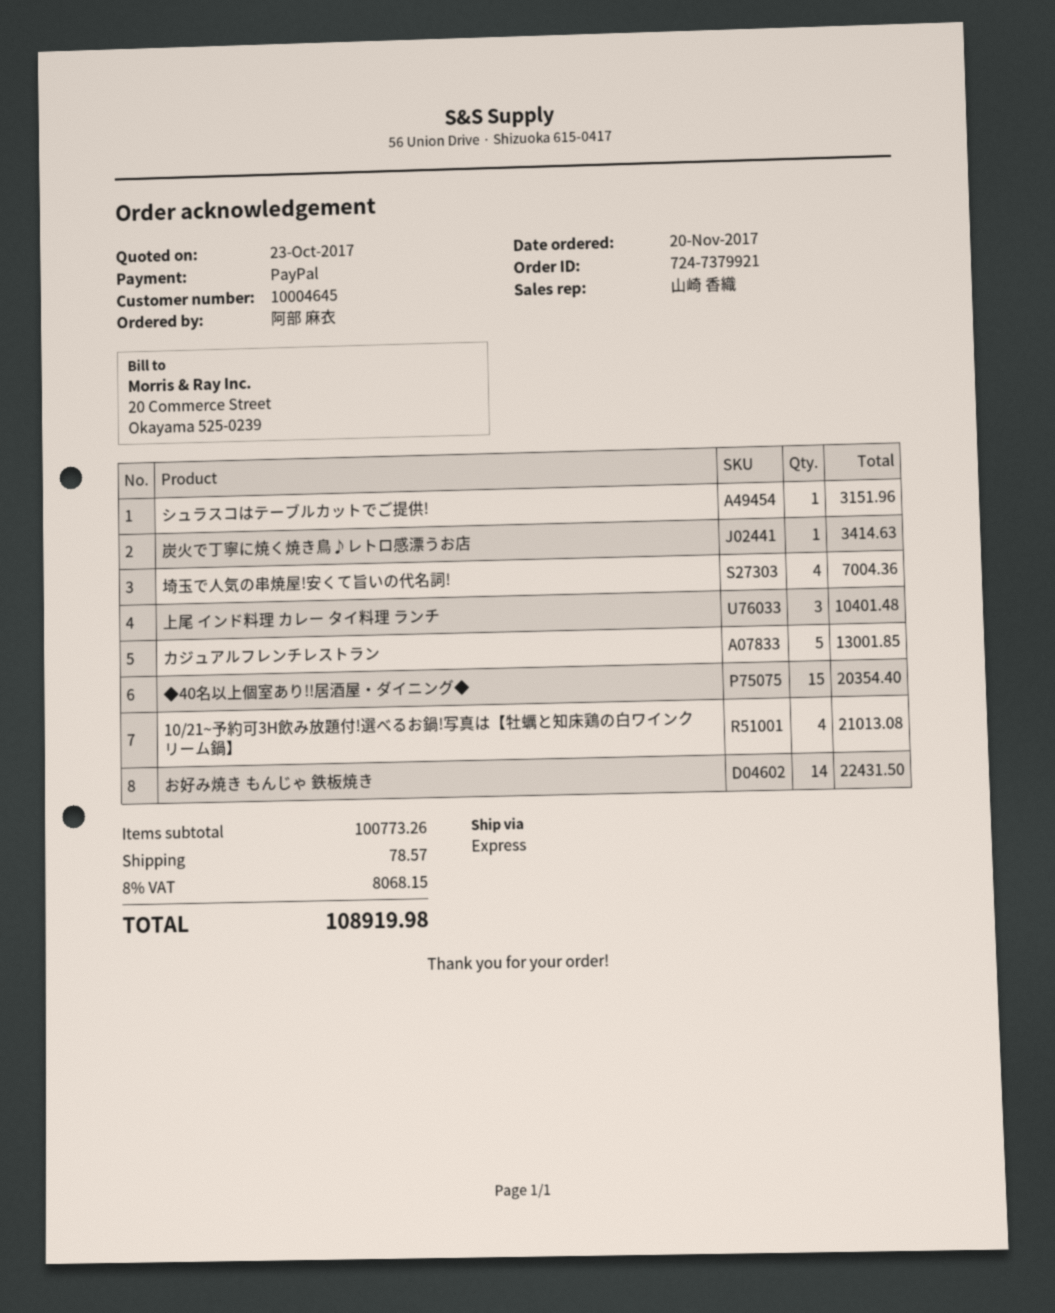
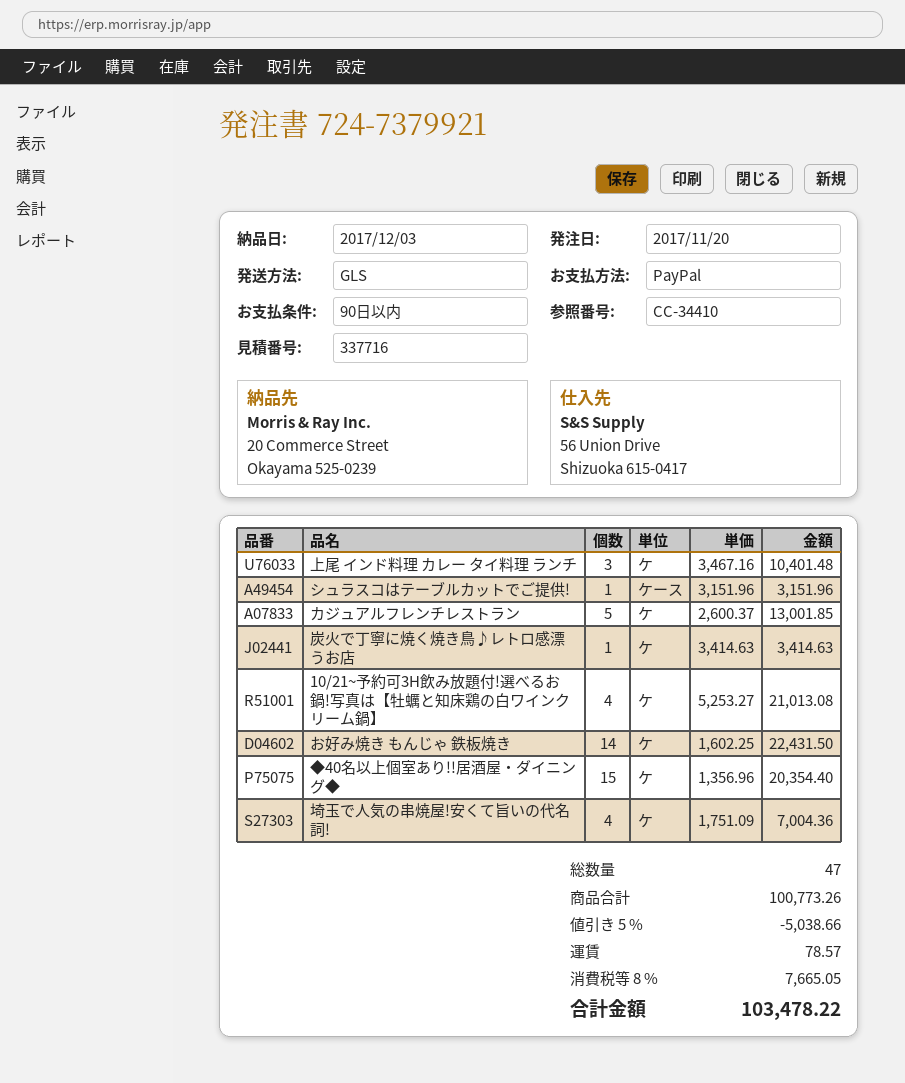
shipping method: express -> GLS
discount: none -> 5% = 5038.66
tax: 8% = 8068.15 -> 8% = 7665.05
total: 108919.98 -> 103478.22

